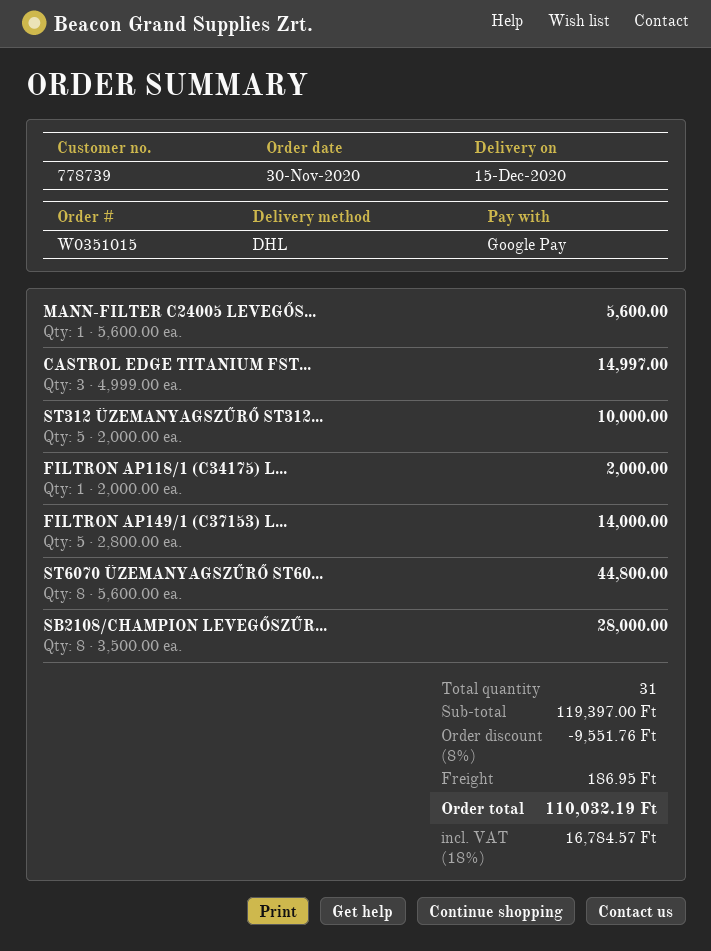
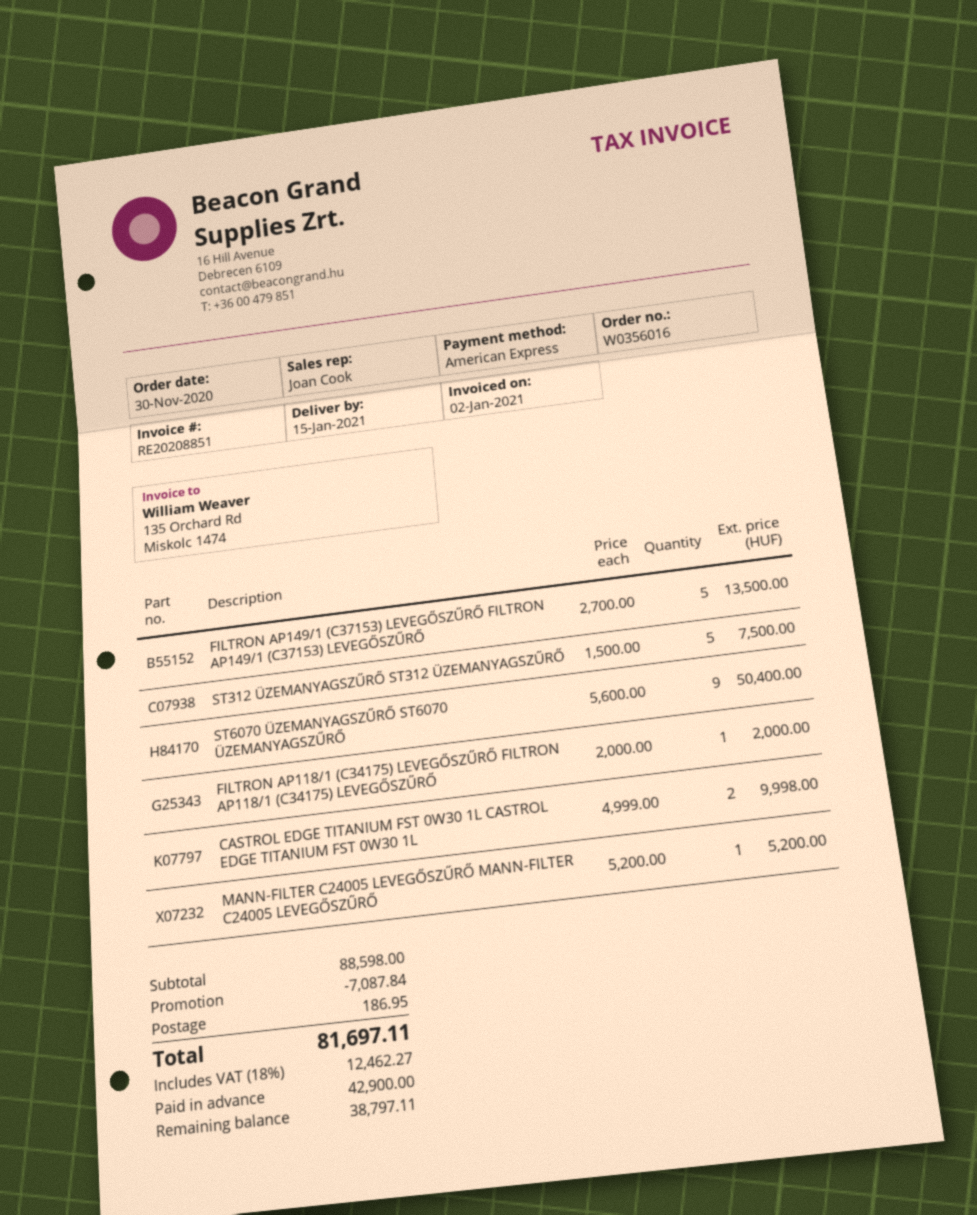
order number: W0351015 -> W0356016
delivery date: 2020-12-15 -> 2021-01-15
payment method: Google Pay -> American Express
MANN-FILTER C24005 LEVEGŐS...: 1 x 5600.00 = 5600.00 -> 1 x 5200.00 = 5200.00
CASTROL EDGE TITANIUM FST...: 3 x 4999.00 = 14997.00 -> 2 x 4999.00 = 9998.00
ST312 ÜZEMANYAGSZŰRŐ ST312...: 5 x 2000.00 = 10000.00 -> 5 x 1500.00 = 7500.00
FILTRON AP149/1 (C37153) L...: 5 x 2800.00 = 14000.00 -> 5 x 2700.00 = 13500.00
ST6070 ÜZEMANYAGSZŰRŐ ST60...: 8 x 5600.00 = 44800.00 -> 9 x 5600.00 = 50400.00
SB2108/CHAMPION LEVEGŐSZŰR...: 8 x 3500.00 = 28000.00 -> none
subtotal: 119397.00 -> 88598.00
discount: 9551.76 -> 7087.84
tax: 18% = 16784.57 -> 18% = 12462.27
total: 110032.19 -> 81697.11

